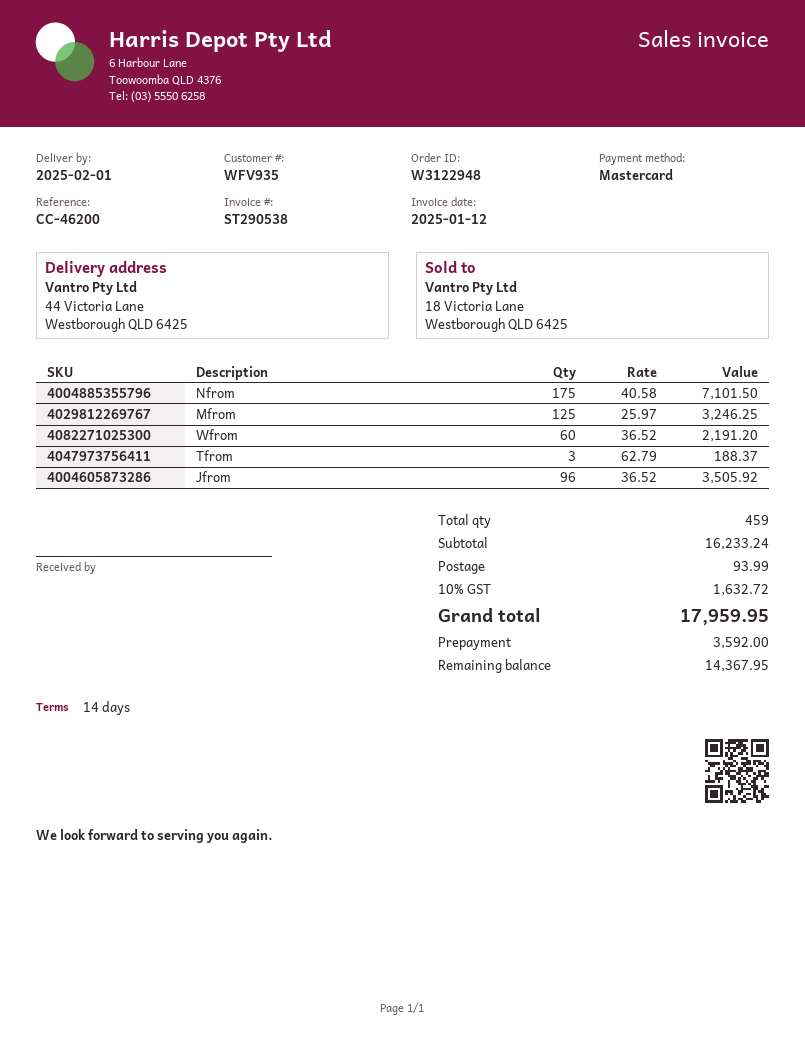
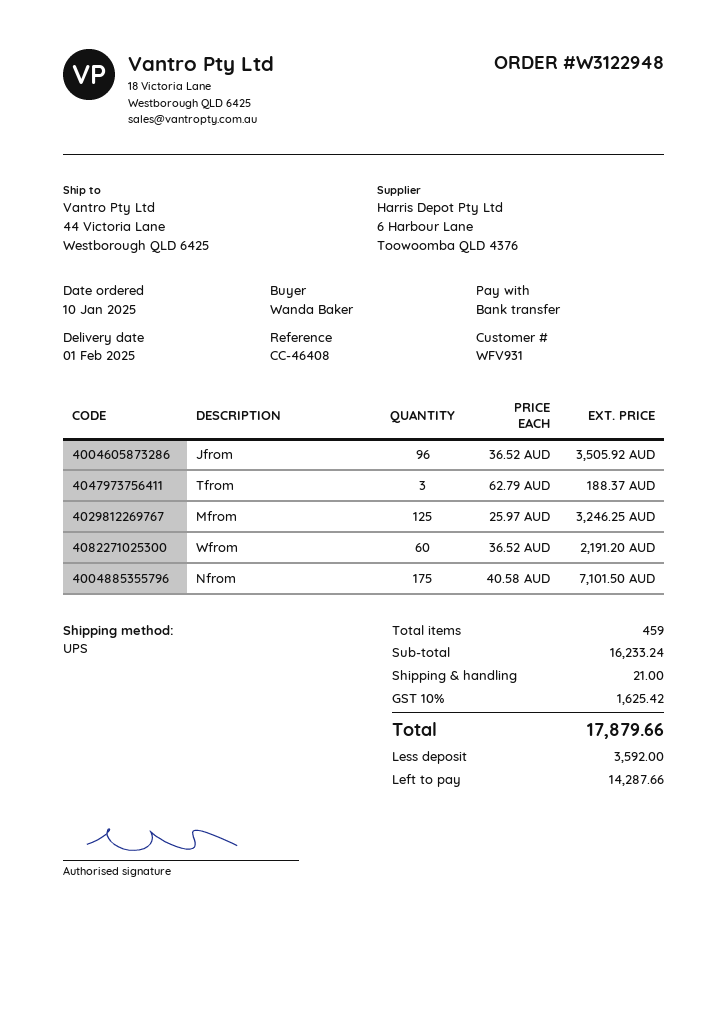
customer number: WFV935 -> WFV931
reference: CC-46200 -> CC-46408
payment method: Mastercard -> bank transfer
shipping: 93.99 -> 21.00
tax: 10% = 1632.72 -> 10% = 1625.42
total: 17959.95 -> 17879.66
balance: 14367.95 -> 14287.66

